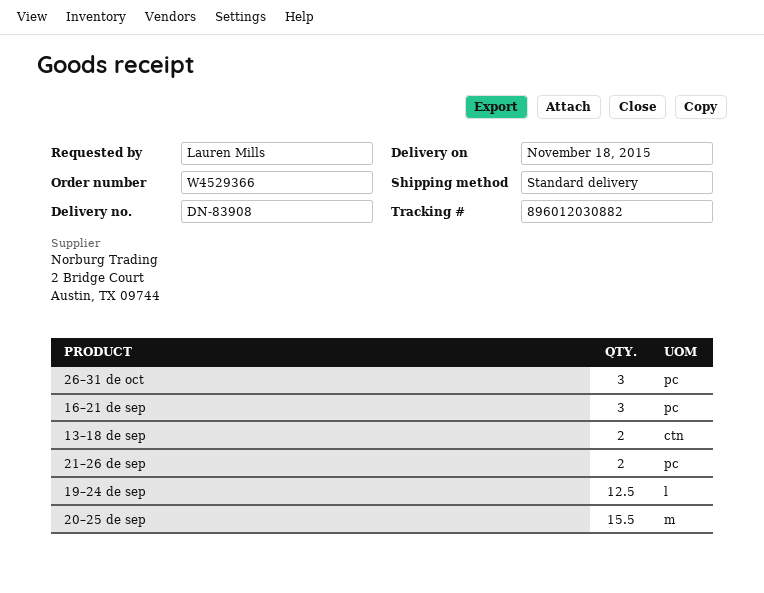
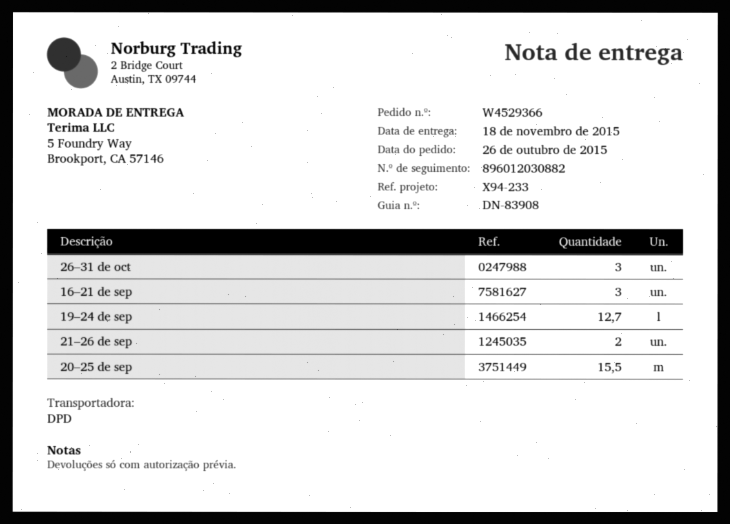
shipping method: standard -> DPD
13–18 de sep: 2 -> none
19–24 de sep: 12.5 -> 12.7

